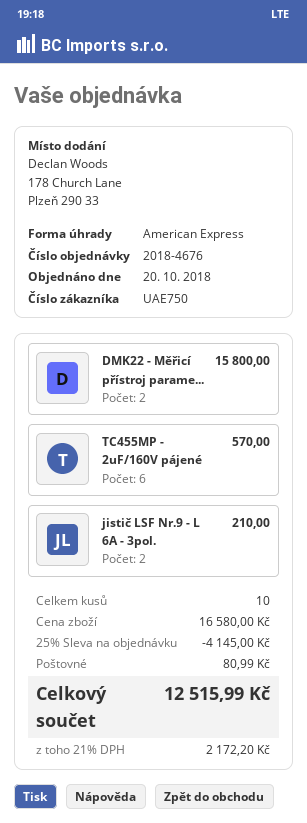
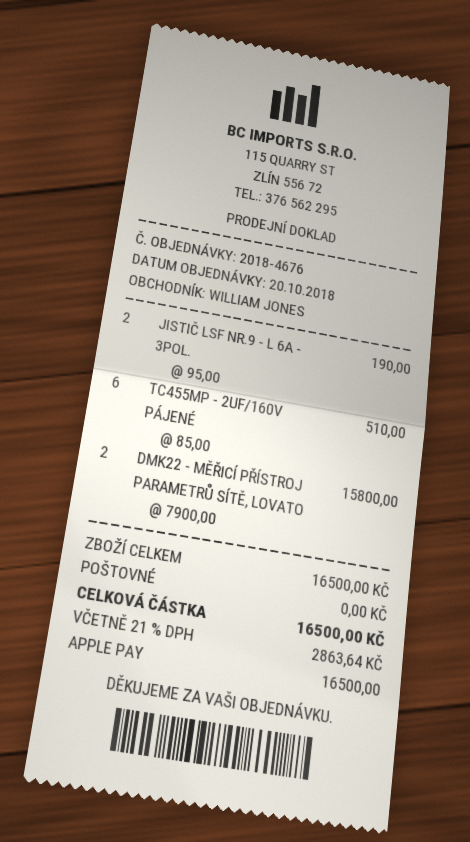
payment method: American Express -> Apple Pay
TC455MP - 2uF/160V pájené: 6 for 570.00 -> 6 for 510.00
jistič LSF Nr.9 - L 6A - 3pol.: 2 for 210.00 -> 2 for 190.00
subtotal: 16580.00 -> 16500.00
discount: 25% = 4145.00 -> none
shipping: 80.99 -> 0.00
tax: 21% = 2172.20 -> 21% = 2863.64
total: 12515.99 -> 16500.00

